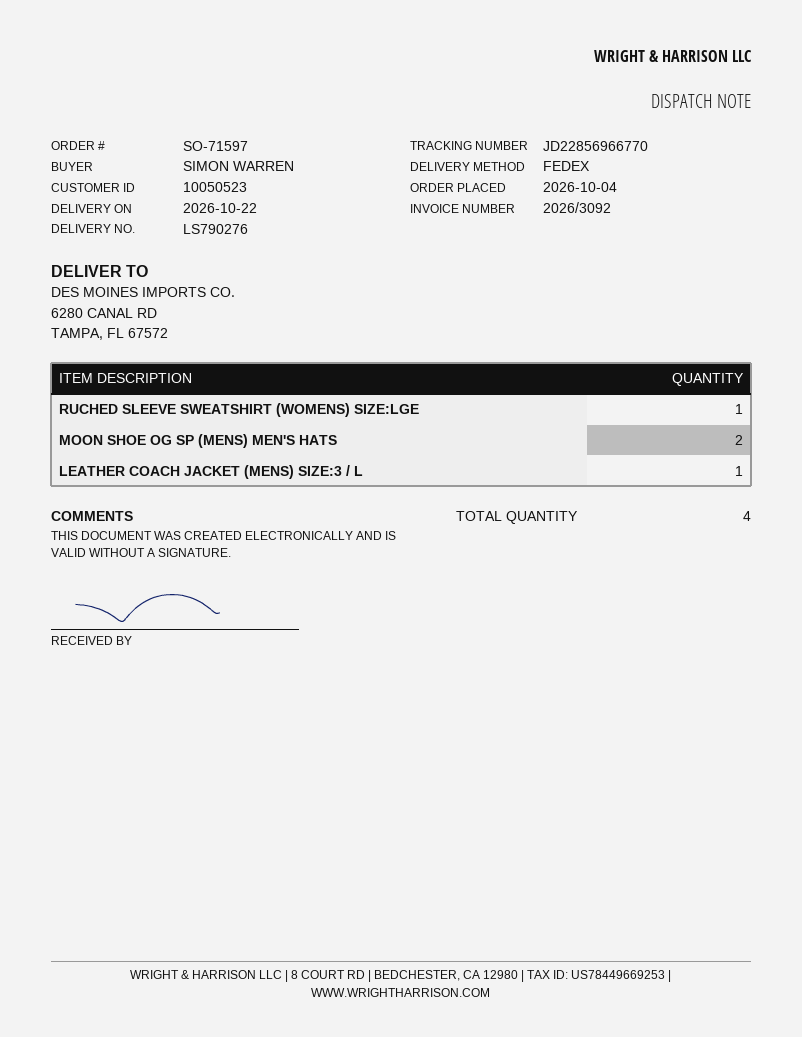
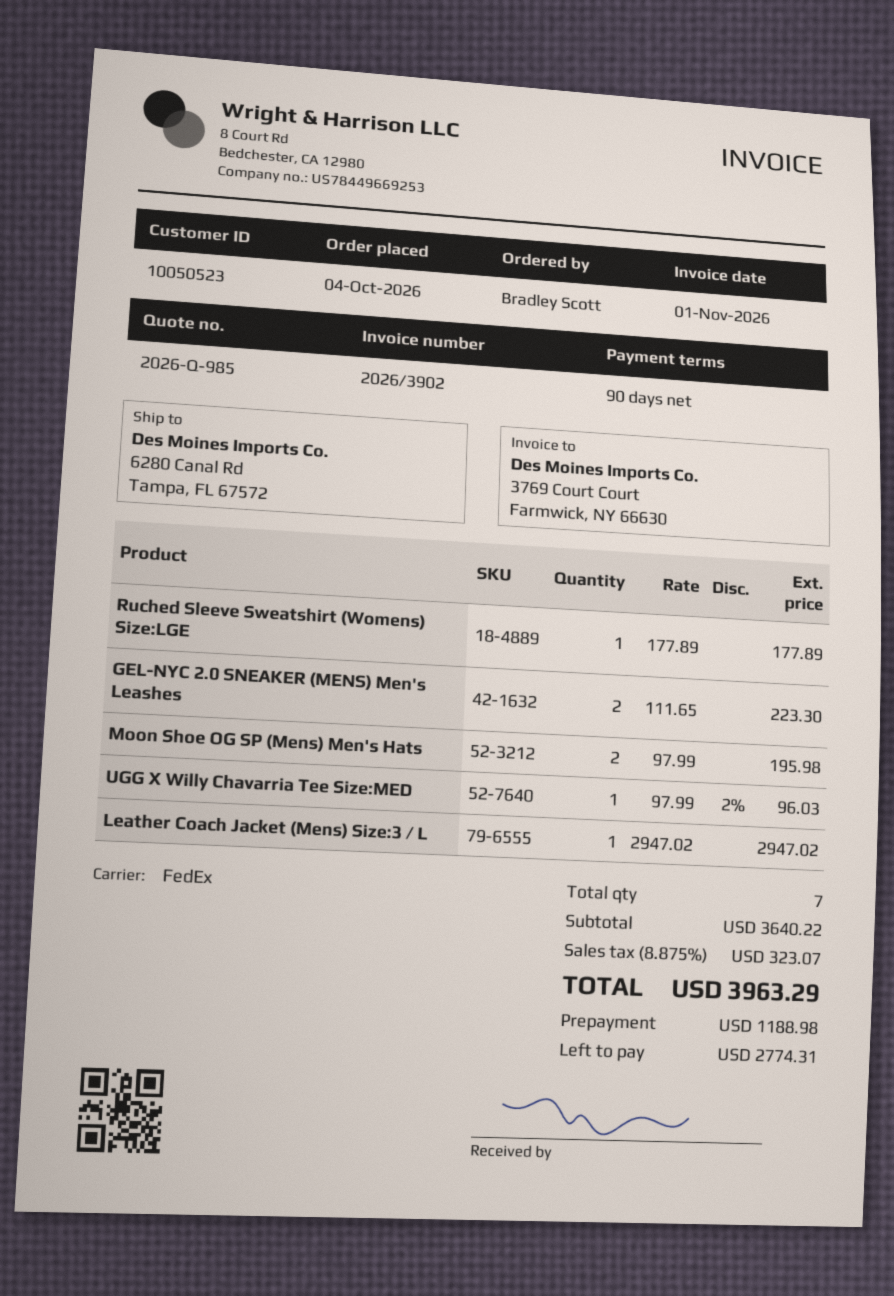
invoice number: 2026/3092 -> 2026/3902
ordered by: SIMON WARREN -> Bradley Scott
GEL-NYC 2.0 SNEAKER (MENS) Men's Leashes: none -> 2
UGG X Willy Chavarria Tee Size:MED: none -> 1
total quantity: 4 -> 7

